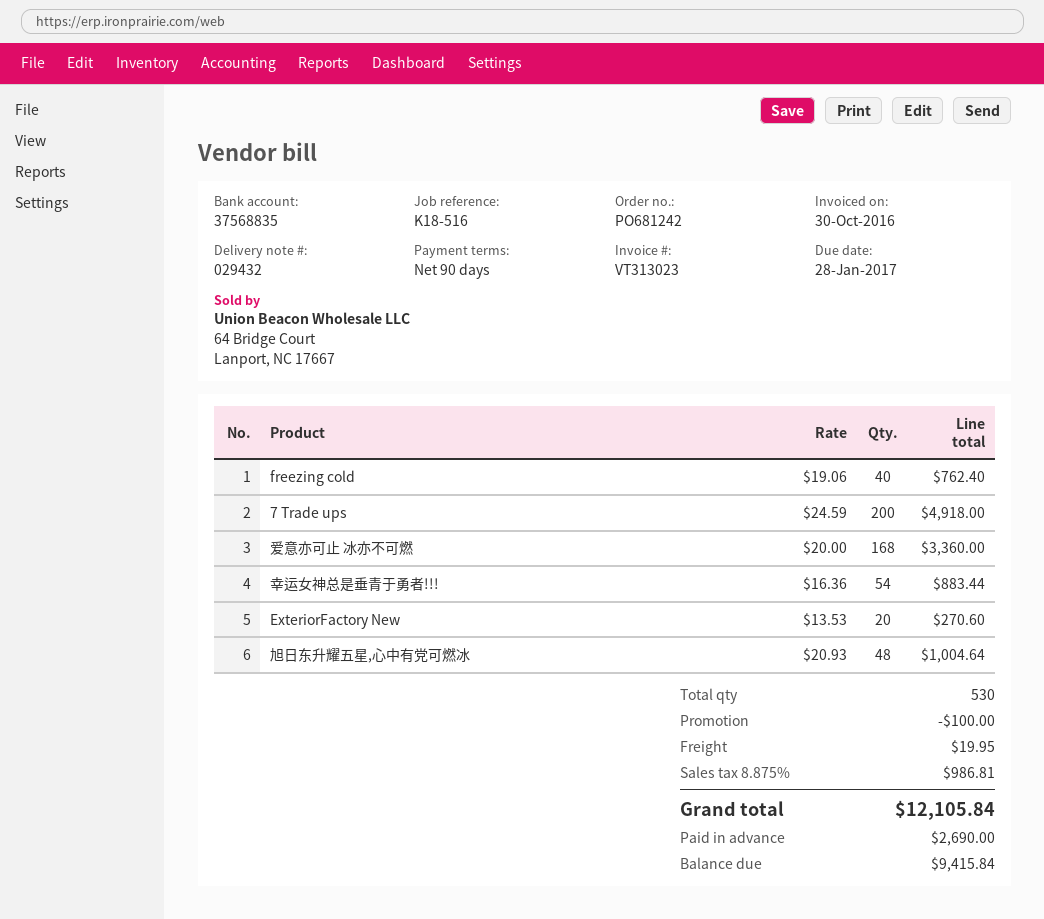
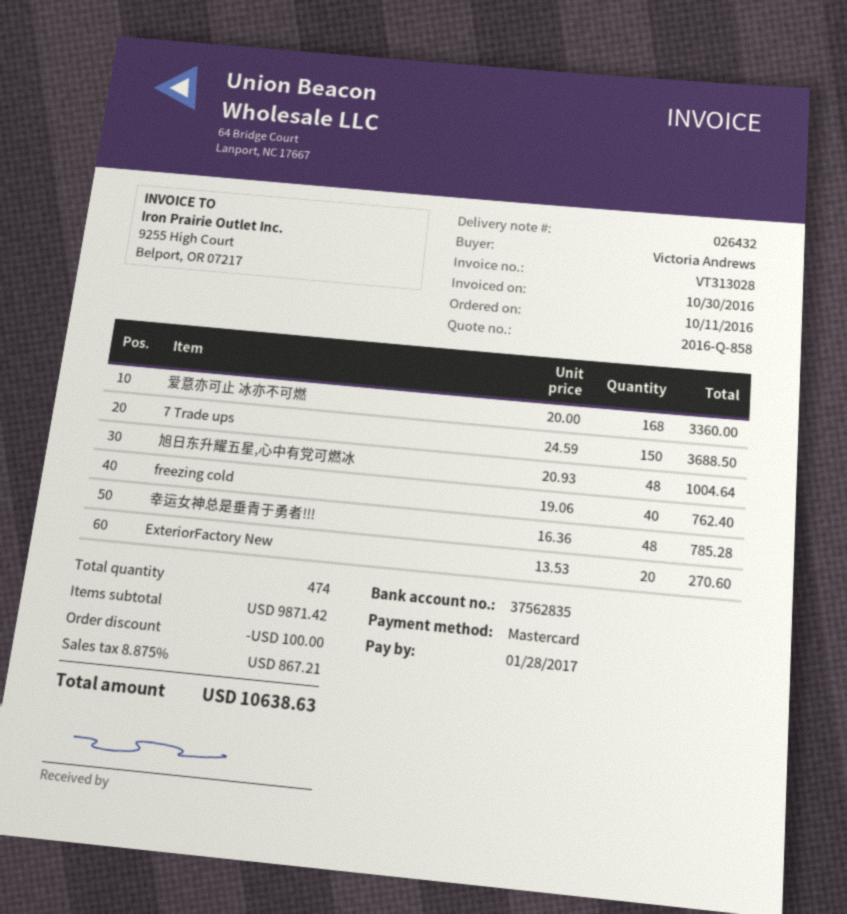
delivery note number: 029432 -> 026432
invoice number: VT313023 -> VT313028
bank account: 37568835 -> 37562835
7 Trade ups: 200 x 24.59 = 4918.00 -> 150 x 24.59 = 3688.50
幸运女神总是垂青于勇者!!!: 54 x 16.36 = 883.44 -> 48 x 16.36 = 785.28
total quantity: 530 -> 474
shipping: 19.95 -> none
tax: 8.875% = 986.81 -> 8.875% = 867.21
total: 12105.84 -> 10638.63

